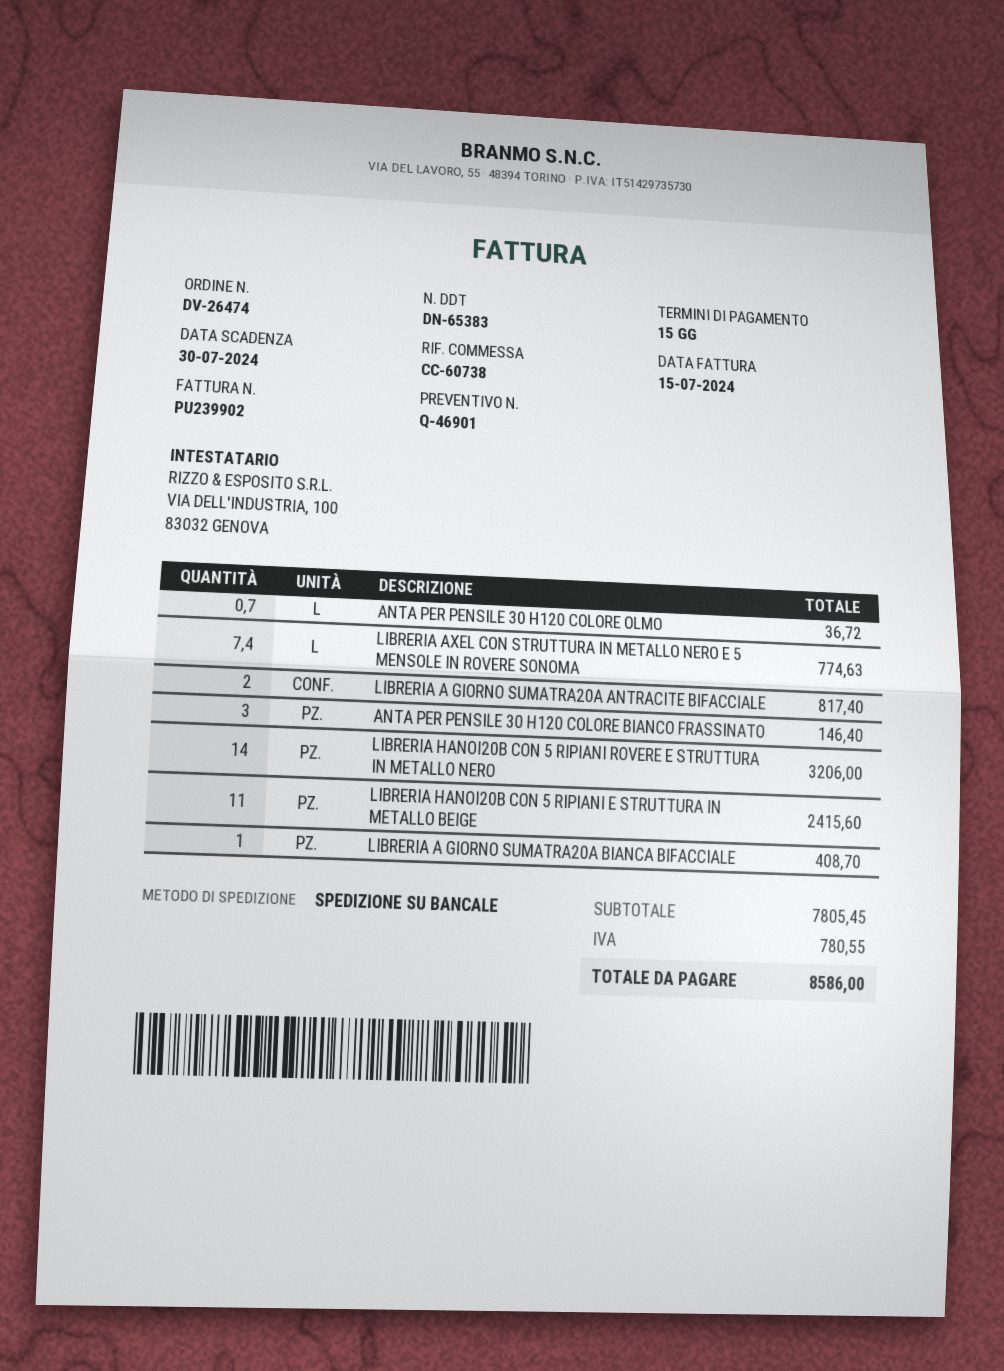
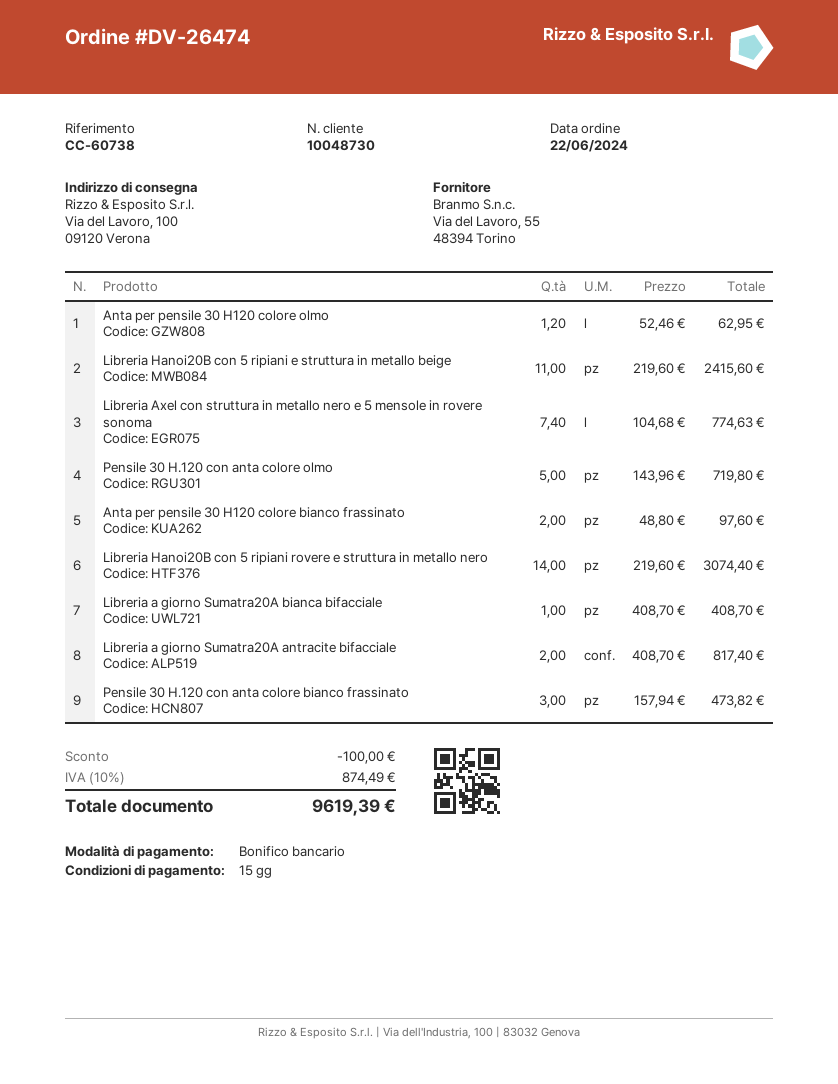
ANTA PER PENSILE 30 H120 COLORE OLMO: 0.7 for 36.72 -> 1.2 for 62.95
ANTA PER PENSILE 30 H120 COLORE BIANCO FRASSINATO: 3 for 146.40 -> 2 for 97.60
LIBRERIA HANOI20B CON 5 RIPIANI ROVERE E STRUTTURA IN METALLO NERO: 14 for 3206.00 -> 14 for 3074.40
Pensile 30 H.120 con anta colore olmo: none -> 5 for 719.80
Pensile 30 H.120 con anta colore bianco frassinato: none -> 3 for 473.82
discount: none -> 100.00
tax: 780.55 -> 874.49
total: 8586.00 -> 9619.39

